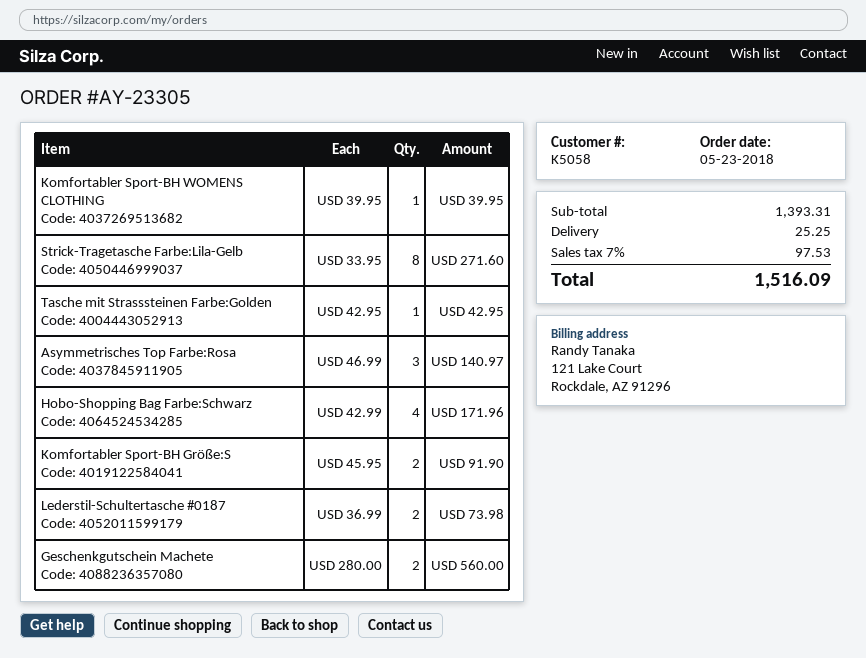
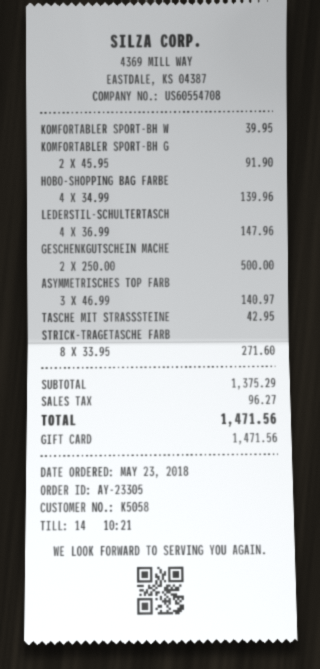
Hobo-Shopping Bag Farbe:Schwarz: 4 x 42.99 = 171.96 -> 4 x 34.99 = 139.96
Lederstil-Schultertasche #0187: 2 x 36.99 = 73.98 -> 4 x 36.99 = 147.96
Geschenkgutschein Machete: 2 x 280.00 = 560.00 -> 2 x 250.00 = 500.00
subtotal: 1393.31 -> 1375.29
shipping: 25.25 -> none
tax: 97.53 -> 96.27
total: 1516.09 -> 1471.56

